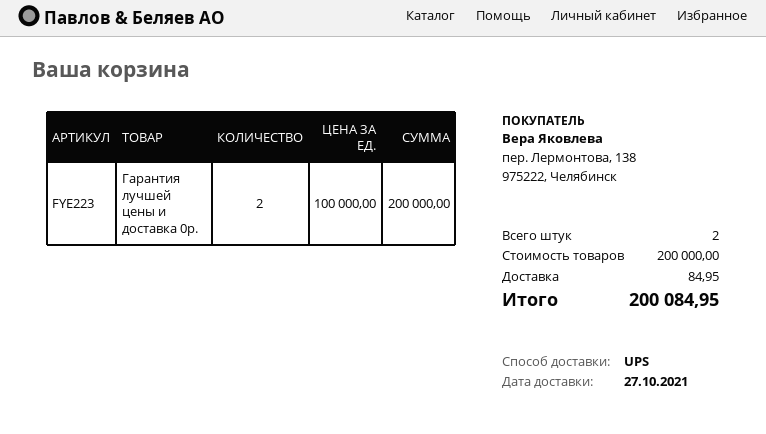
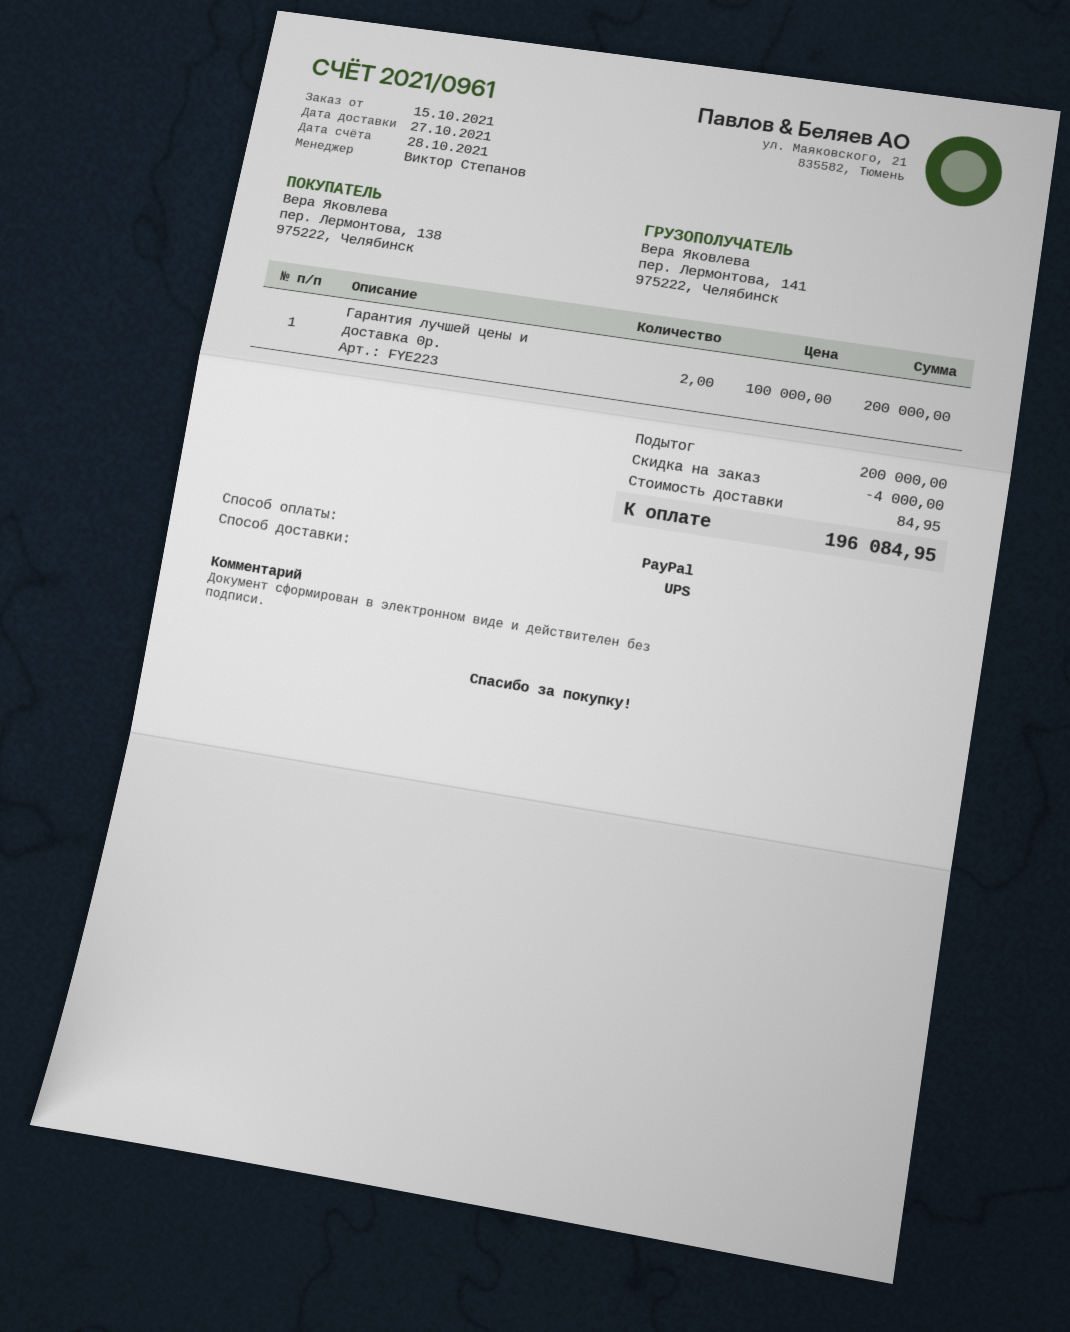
discount: none -> 4000.00
total: 200084.95 -> 196084.95

